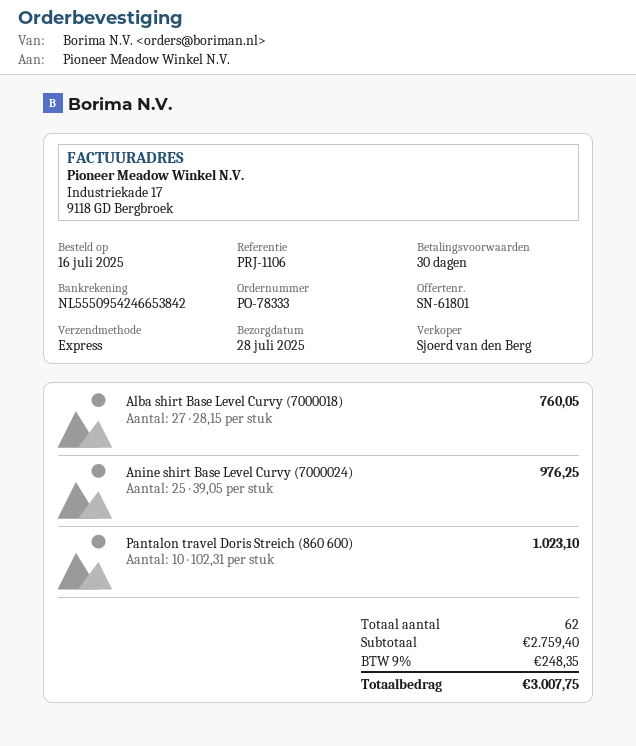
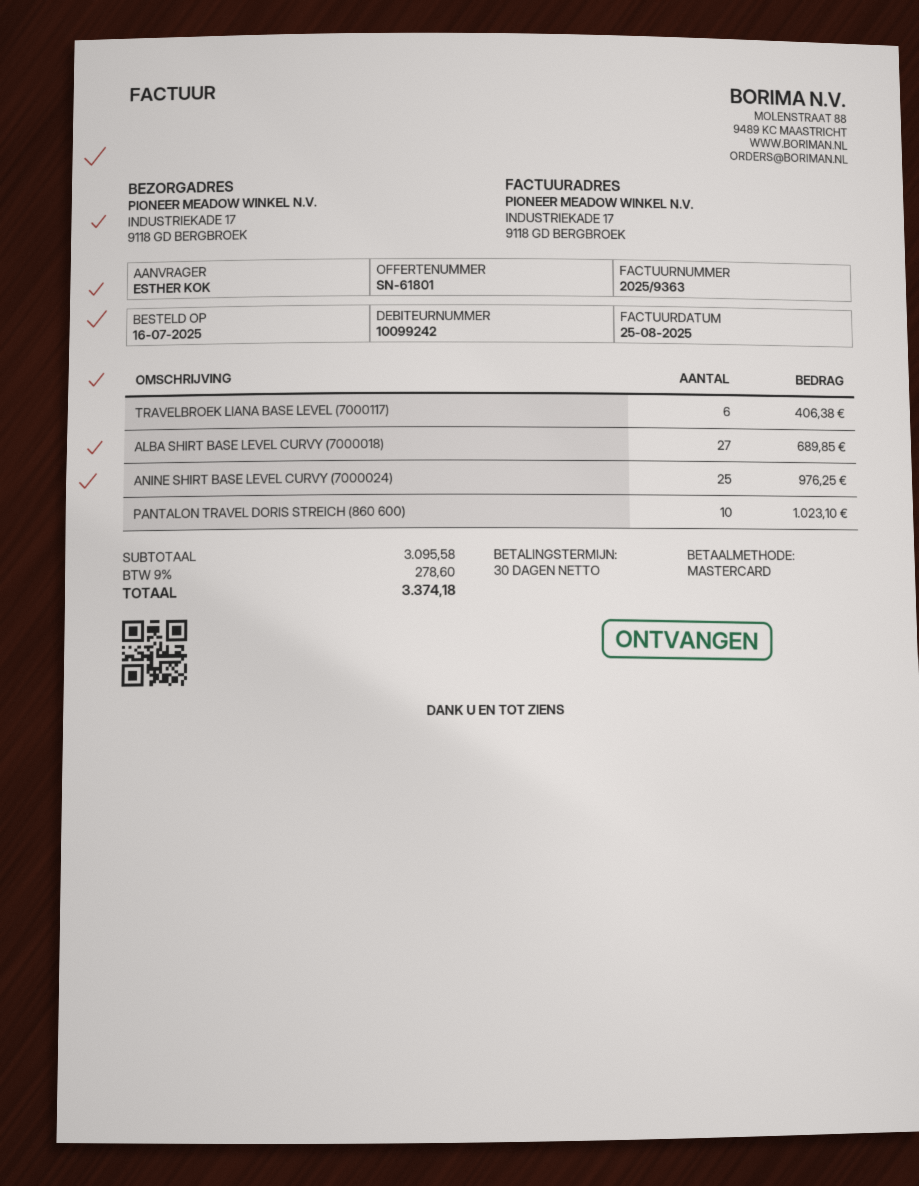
Alba shirt Base Level Curvy (7000018): 27 for 760.05 -> 27 for 689.85
TRAVELBROEK LIANA BASE LEVEL (7000117): none -> 6 for 406.38
subtotal: 2759.40 -> 3095.58
tax: 9% = 248.35 -> 9% = 278.60
total: 3007.75 -> 3374.18

